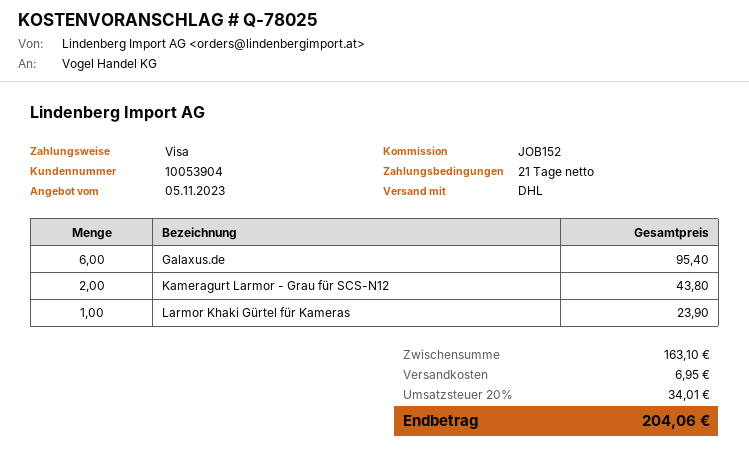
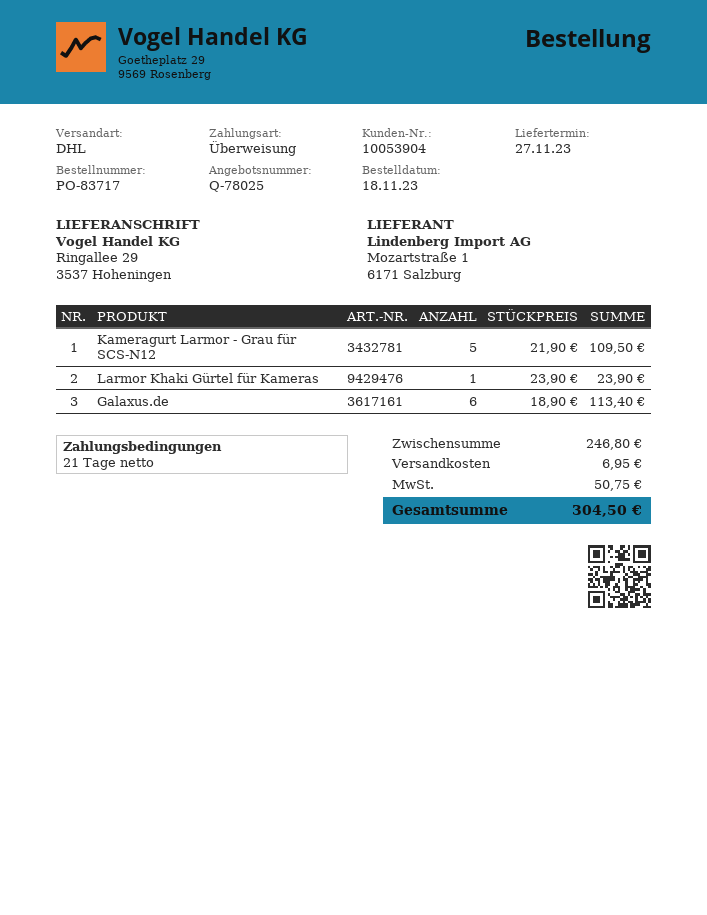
payment method: Visa -> bank transfer
Galaxus.de: 6 for 95.40 -> 6 for 113.40
Kameragurt Larmor - Grau für SCS-N12: 2 for 43.80 -> 5 for 109.50
subtotal: 163.10 -> 246.80
tax: 34.01 -> 50.75
total: 204.06 -> 304.50

